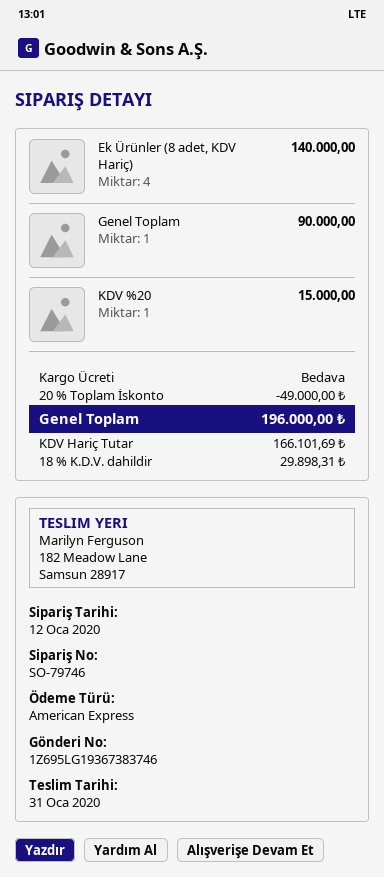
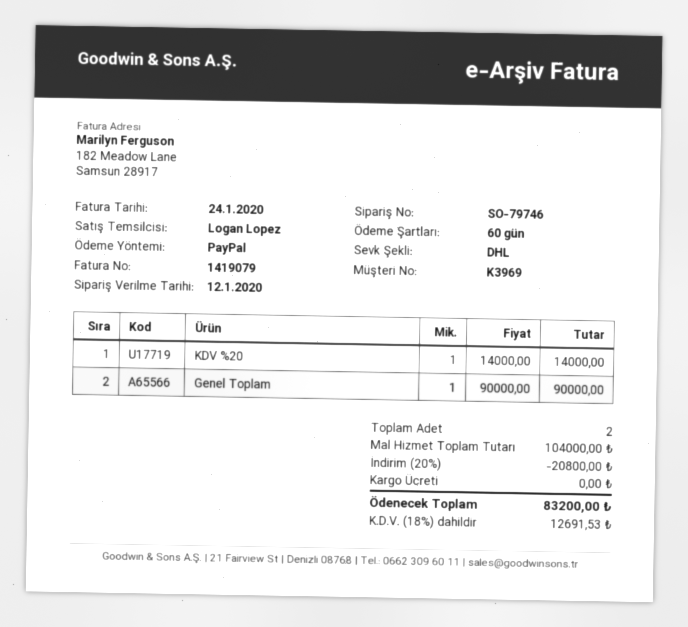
payment method: American Express -> PayPal
Ek Ürünler (8 adet, KDV Hariç): 4 for 140000.00 -> none
KDV %20: 1 for 15000.00 -> 1 for 14000.00
discount: 20% = 49000.00 -> 20% = 20800.00
tax: 18% = 29898.31 -> 18% = 12691.53
total: 196000.00 -> 83200.00

